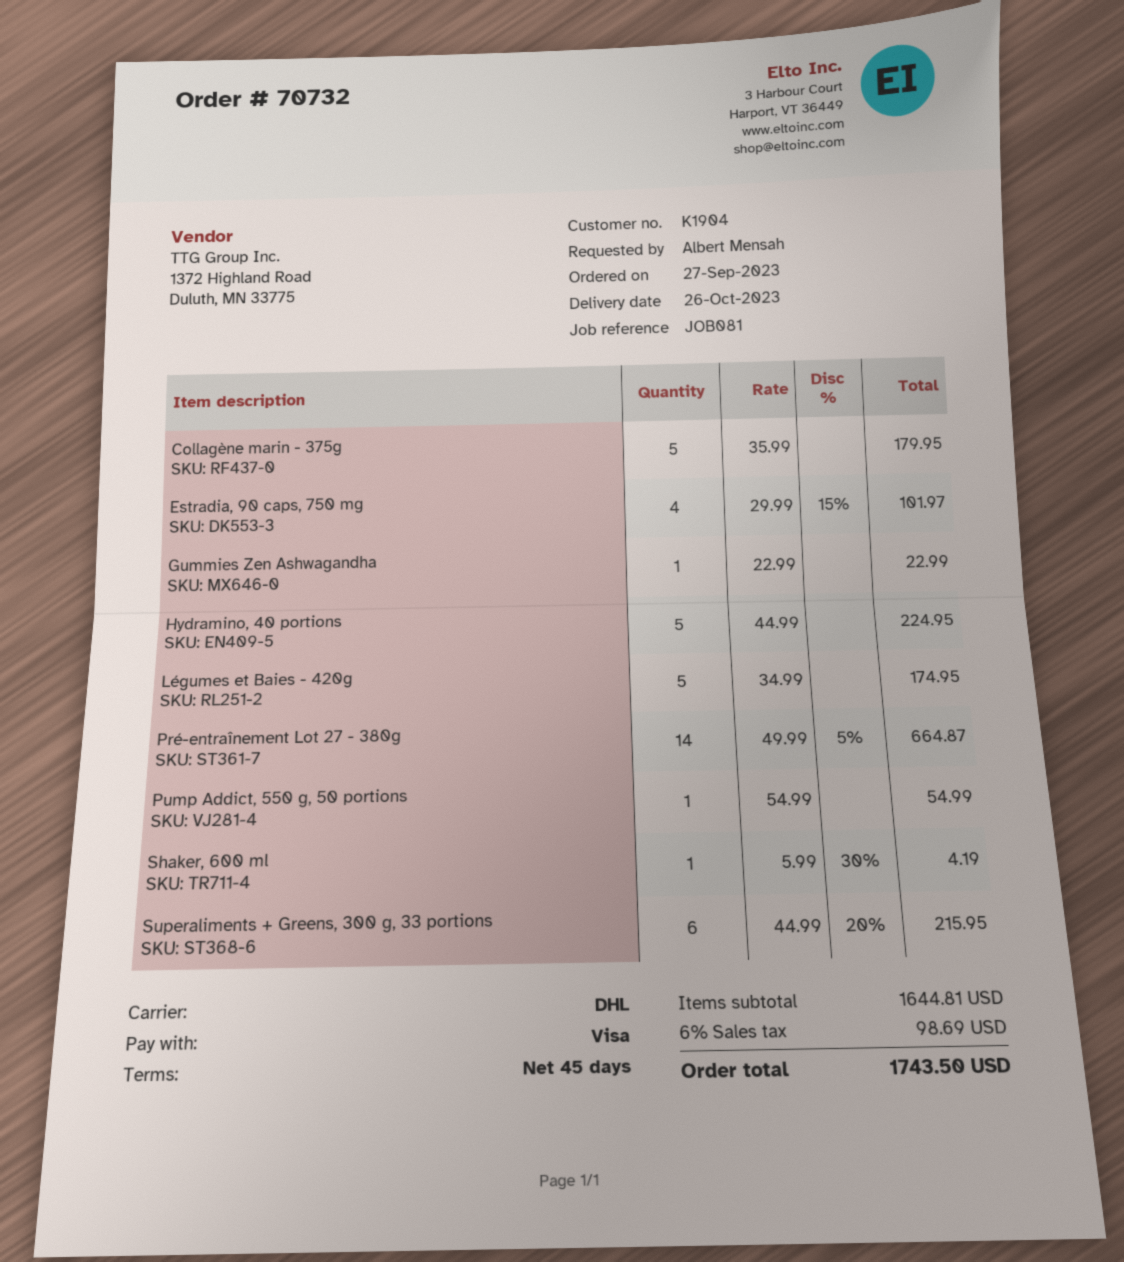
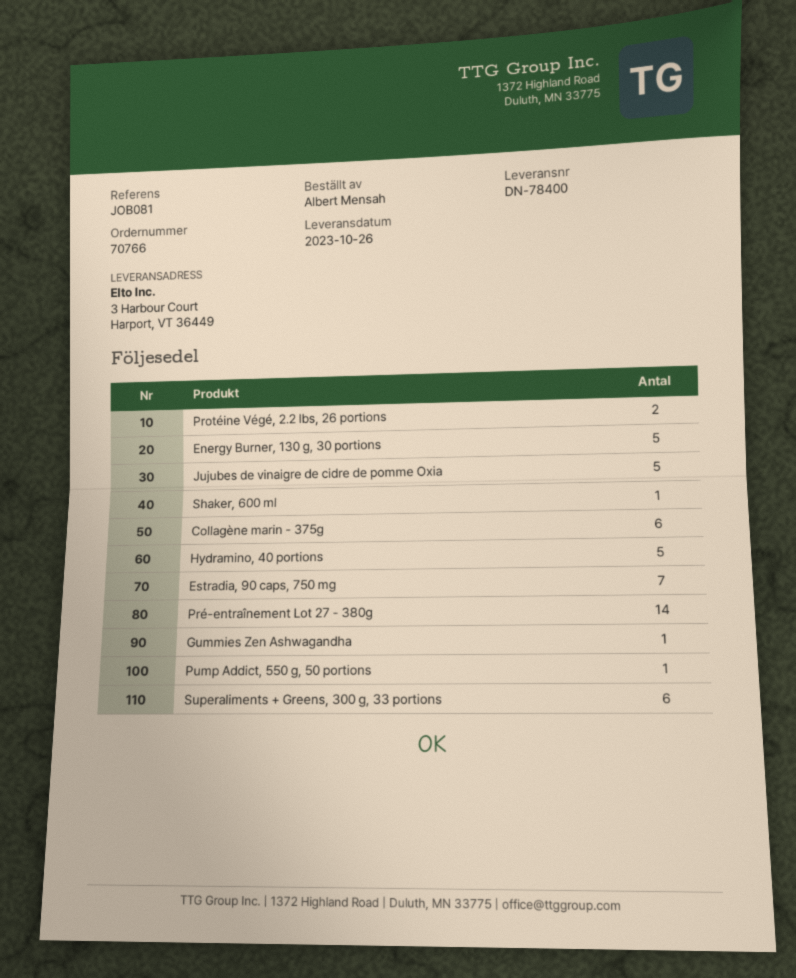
order number: 70732 -> 70766
Collagène marin - 375g: 5 -> 6
Estradia, 90 caps, 750 mg: 4 -> 7
Légumes et Baies - 420g: 5 -> none
Protéine Végé, 2.2 lbs, 26 portions: none -> 2
Energy Burner, 130 g, 30 portions: none -> 5
Jujubes de vinaigre de cidre de pomme Oxia: none -> 5

